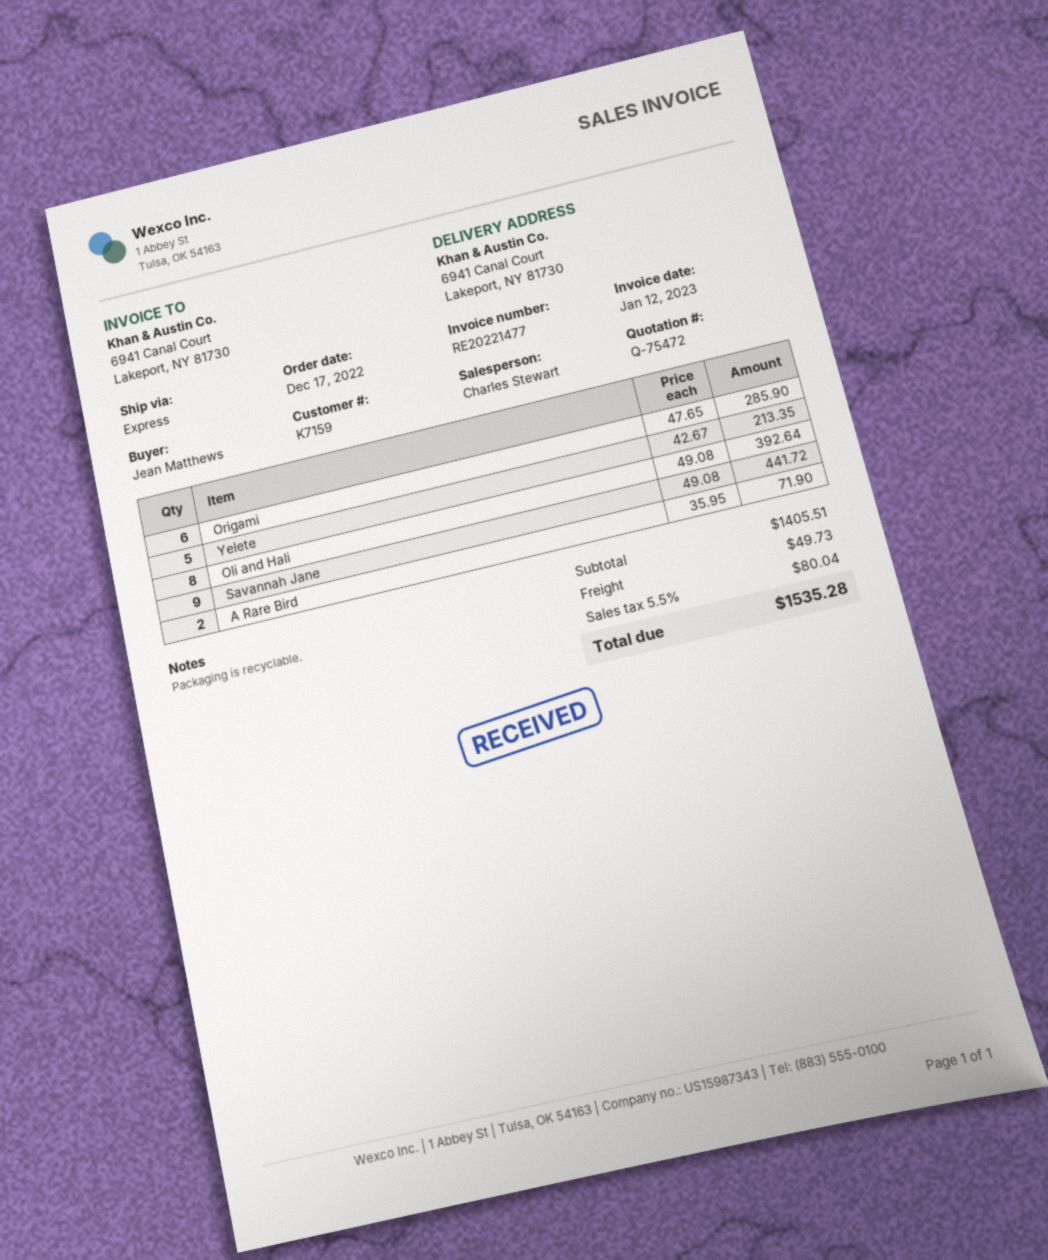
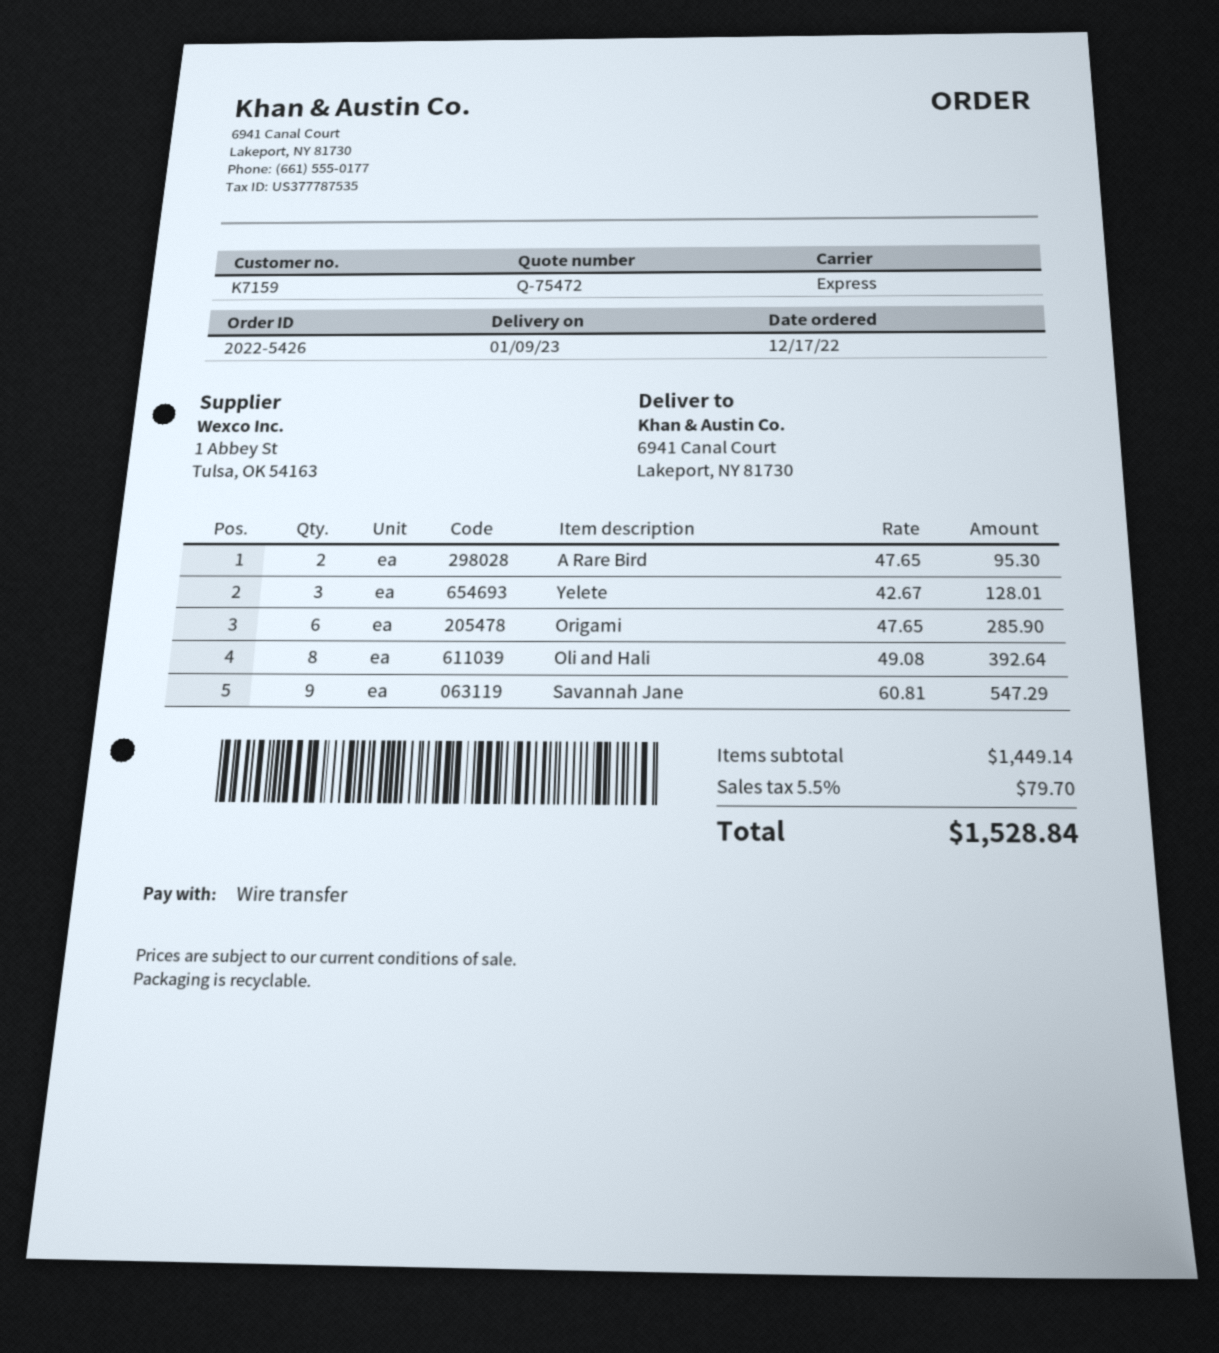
Yelete: 5 x 42.67 = 213.35 -> 3 x 42.67 = 128.01
Savannah Jane: 9 x 49.08 = 441.72 -> 9 x 60.81 = 547.29
A Rare Bird: 2 x 35.95 = 71.90 -> 2 x 47.65 = 95.30
subtotal: 1405.51 -> 1449.14
shipping: 49.73 -> none
tax: 5.5% = 80.04 -> 5.5% = 79.70
total: 1535.28 -> 1528.84

